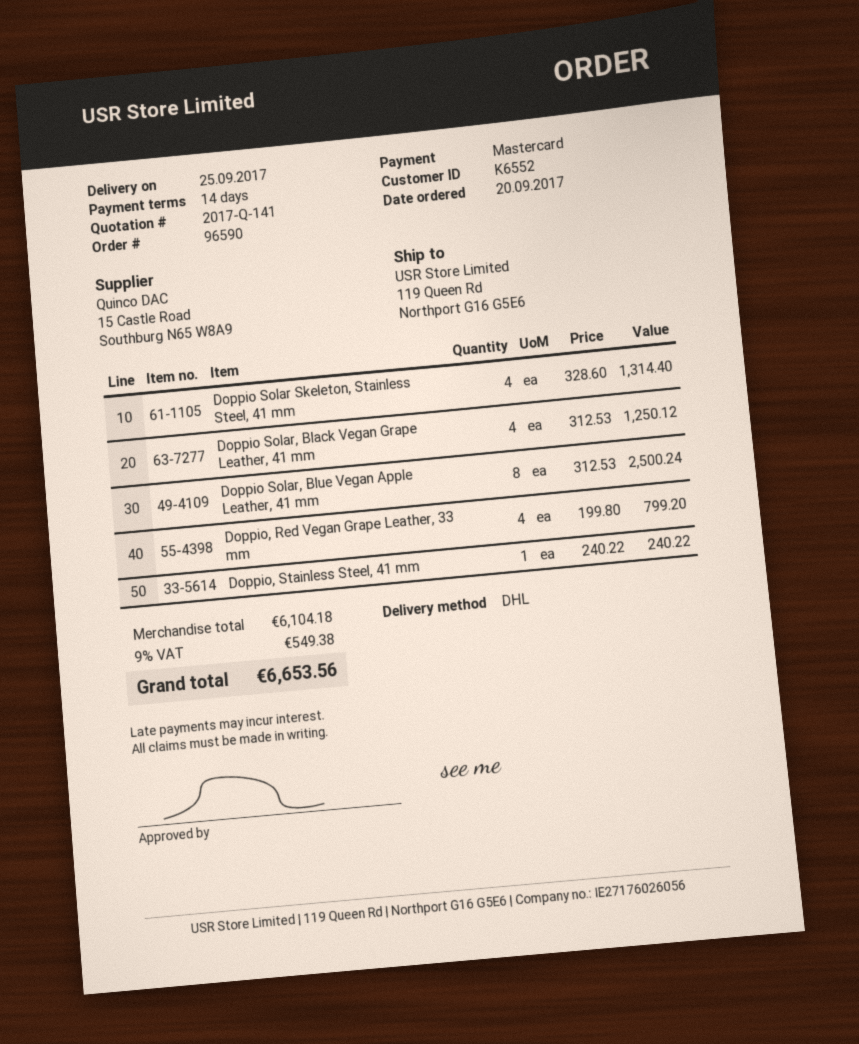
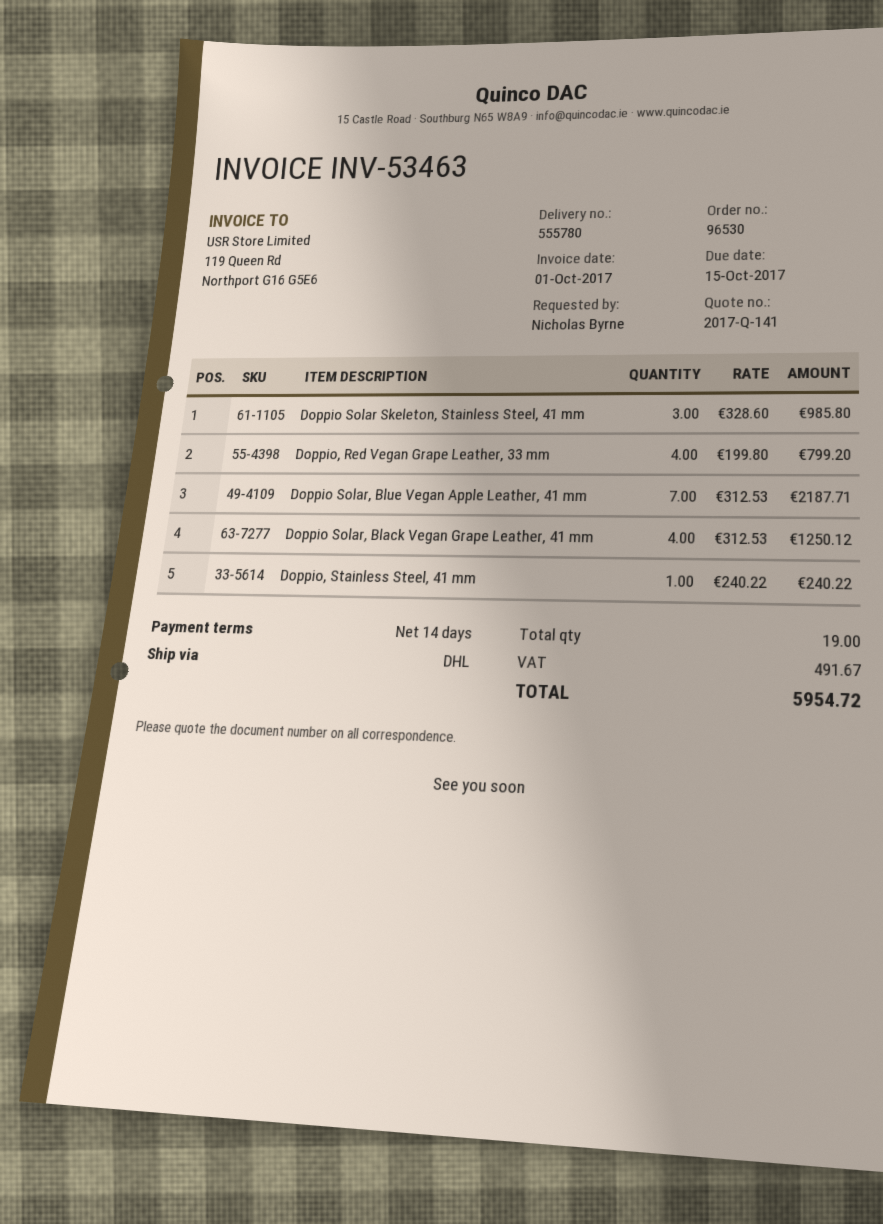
order number: 96590 -> 96530
Doppio Solar Skeleton, Stainless Steel, 41 mm: 4 x 328.60 = 1314.40 -> 3 x 328.60 = 985.80
Doppio Solar, Blue Vegan Apple Leather, 41 mm: 8 x 312.53 = 2500.24 -> 7 x 312.53 = 2187.71
tax: 549.38 -> 491.67
total: 6653.56 -> 5954.72

